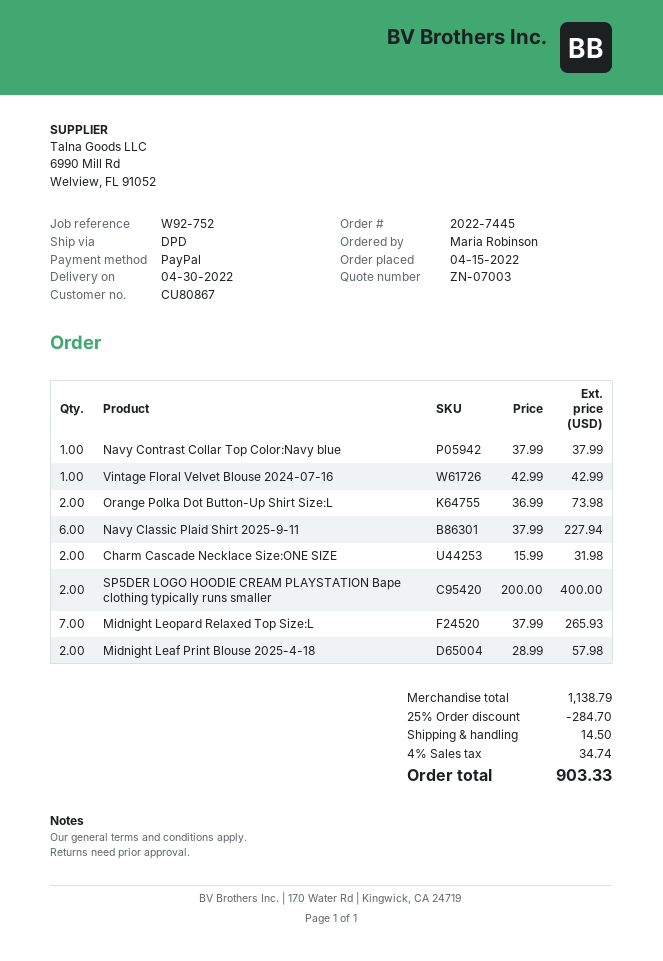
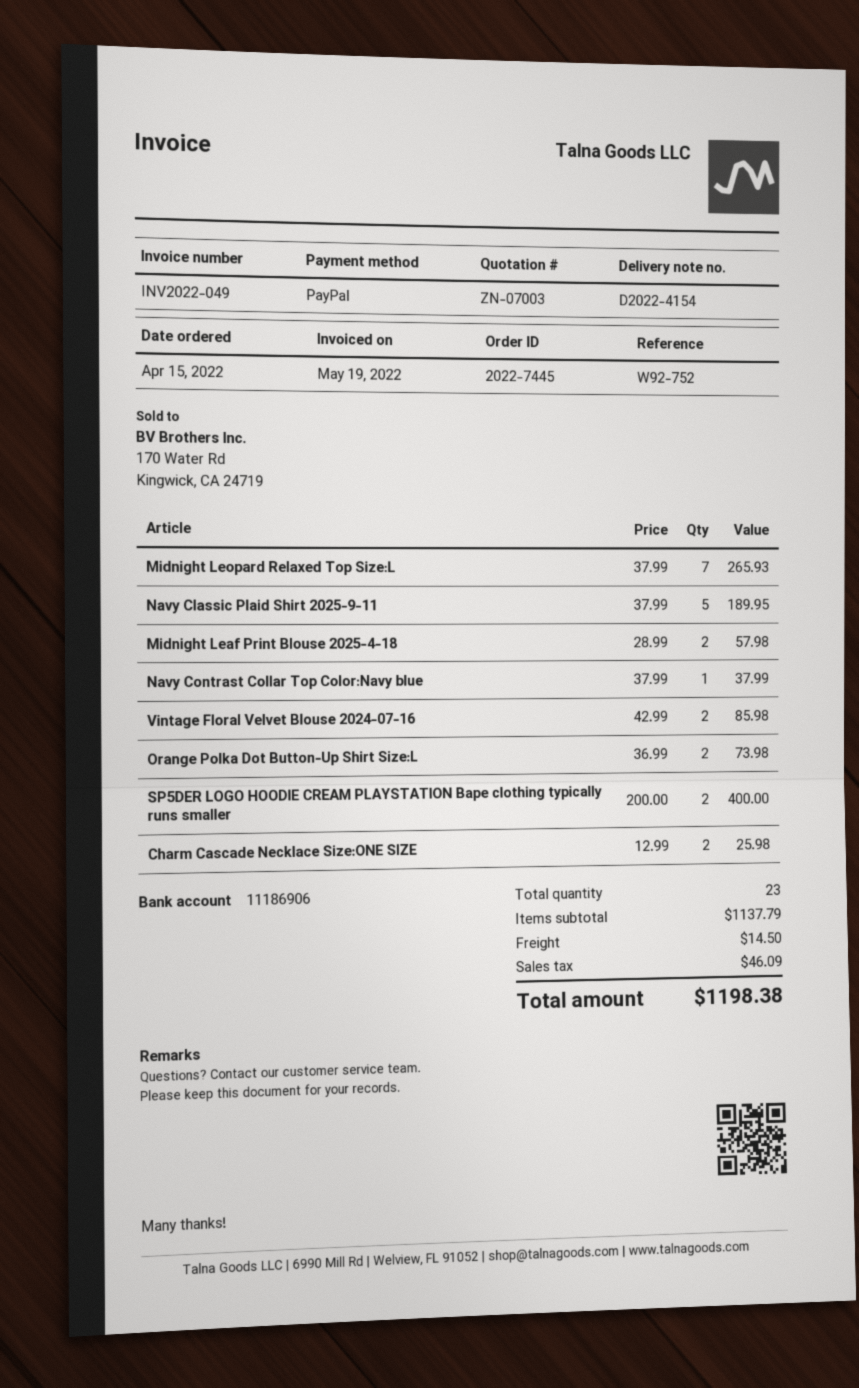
Vintage Floral Velvet Blouse 2024-07-16: 1 x 42.99 = 42.99 -> 2 x 42.99 = 85.98
Navy Classic Plaid Shirt 2025-9-11: 6 x 37.99 = 227.94 -> 5 x 37.99 = 189.95
Charm Cascade Necklace Size:ONE SIZE: 2 x 15.99 = 31.98 -> 2 x 12.99 = 25.98
subtotal: 1138.79 -> 1137.79
discount: 25% = 284.70 -> none
tax: 34.74 -> 46.09
total: 903.33 -> 1198.38

